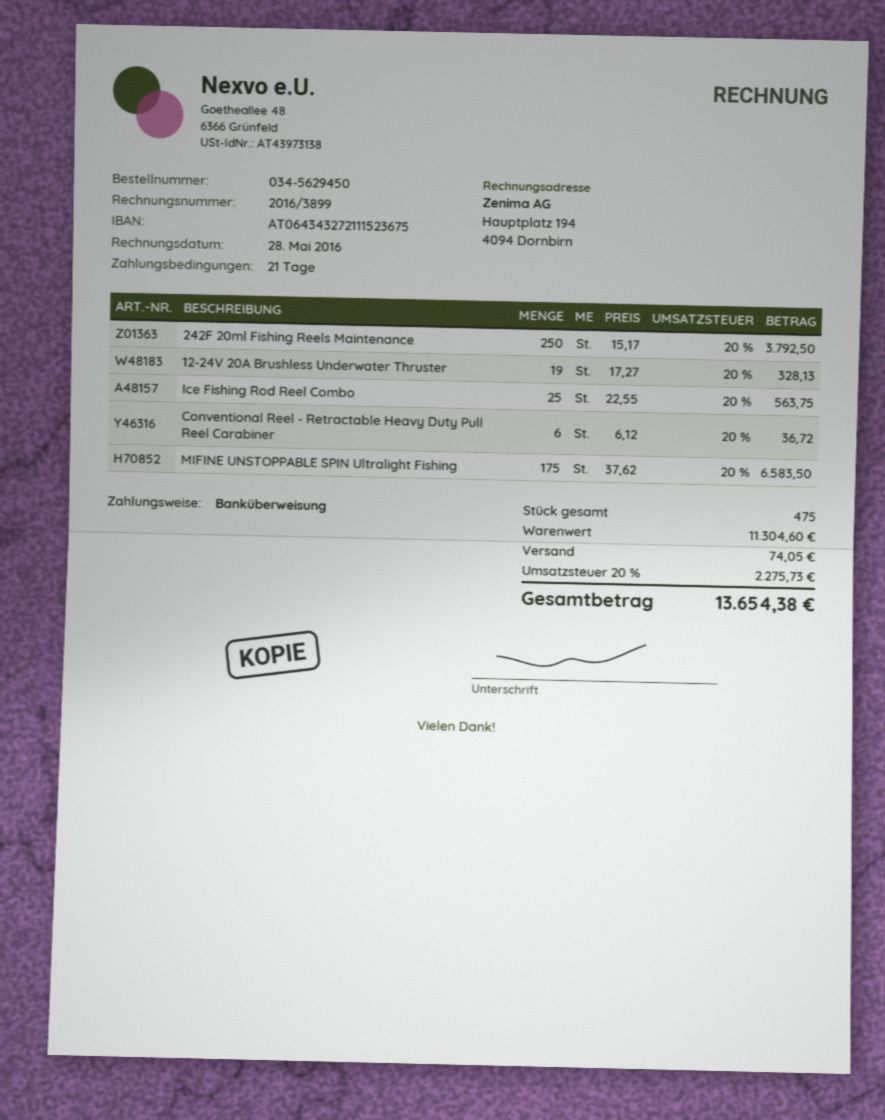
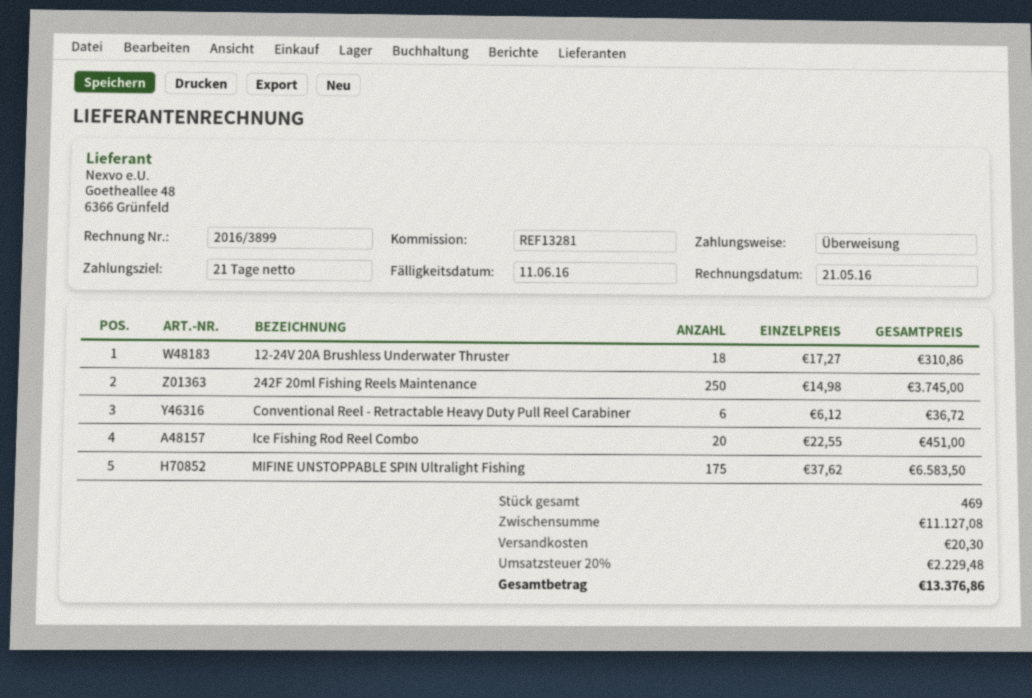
invoice date: 2016-05-28 -> 2016-05-21
242F 20ml Fishing Reels Maintenance: 250 x 15.17 = 3792.50 -> 250 x 14.98 = 3745.00
12-24V 20A Brushless Underwater Thruster: 19 x 17.27 = 328.13 -> 18 x 17.27 = 310.86
Ice Fishing Rod Reel Combo: 25 x 22.55 = 563.75 -> 20 x 22.55 = 451.00
total quantity: 475 -> 469
subtotal: 11304.60 -> 11127.08
shipping: 74.05 -> 20.30
tax: 20% = 2275.73 -> 20% = 2229.48
total: 13654.38 -> 13376.86

